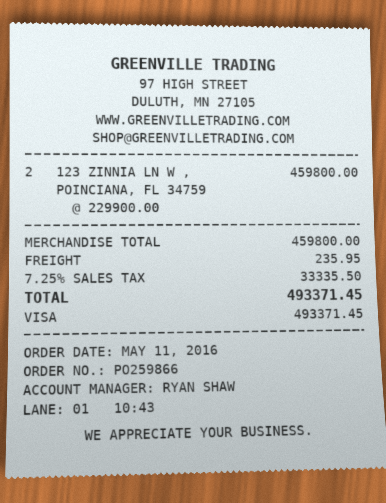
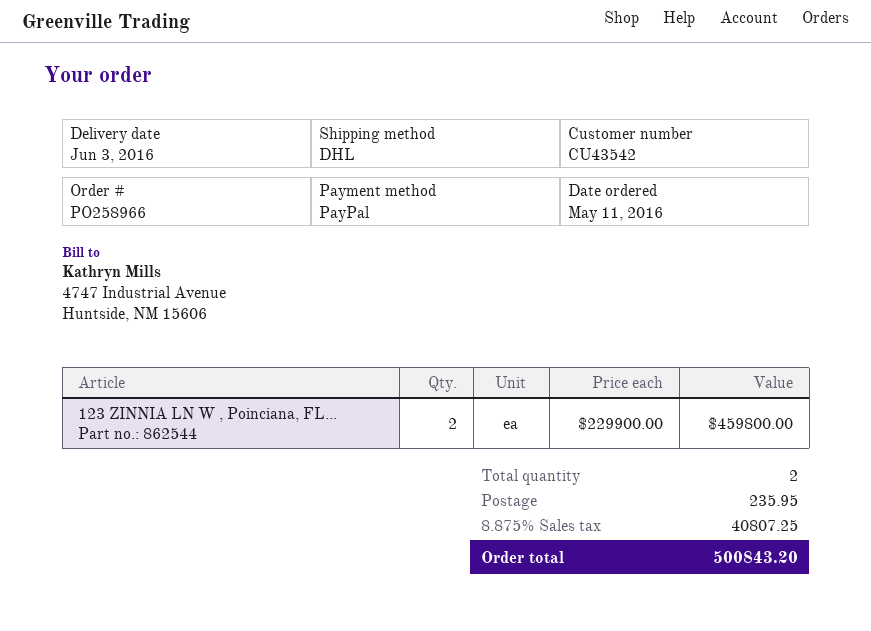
order number: PO259866 -> PO258966
payment method: Visa -> PayPal
tax: 7.25% = 33335.50 -> 8.875% = 40807.25
total: 493371.45 -> 500843.20

